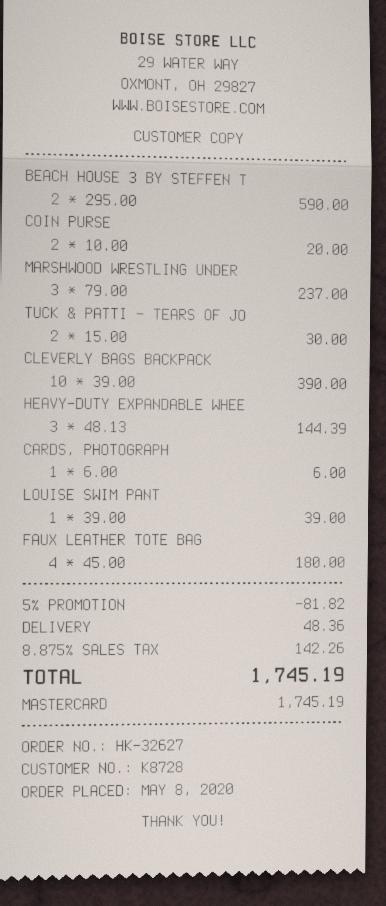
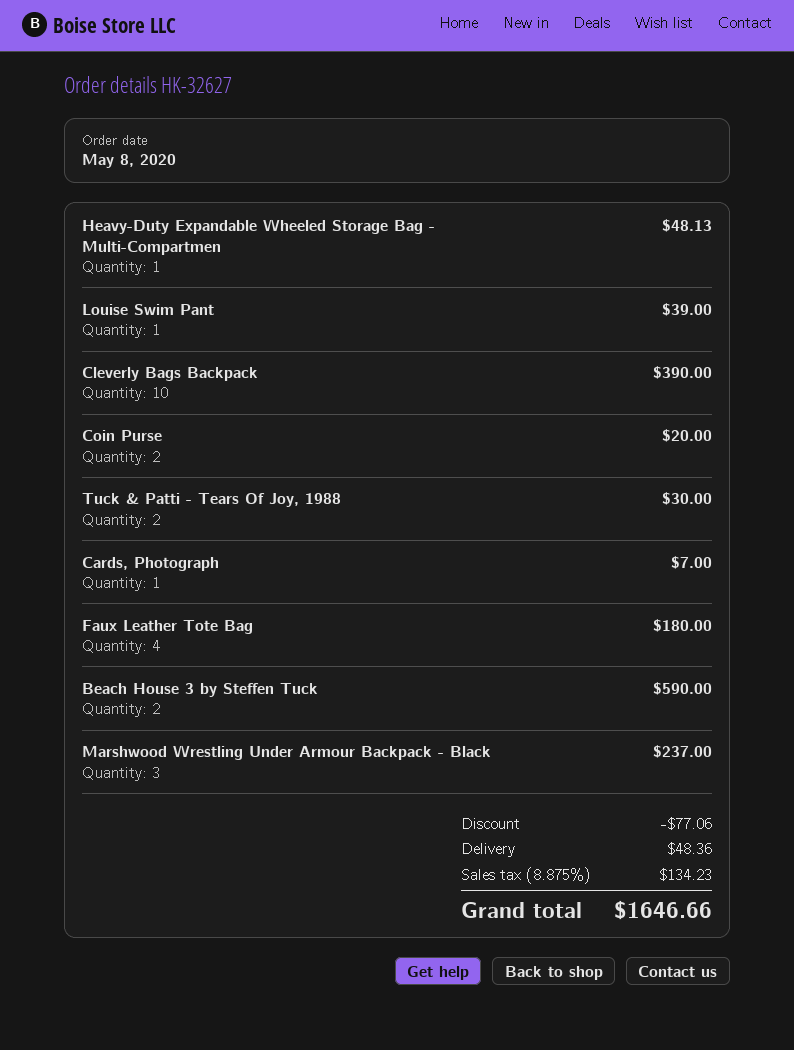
HEAVY-DUTY EXPANDABLE WHEE: 3 for 144.39 -> 1 for 48.13
CARDS, PHOTOGRAPH: 1 for 6.00 -> 1 for 7.00
discount: 81.82 -> 77.06
tax: 8.875% = 142.26 -> 8.875% = 134.23
total: 1745.19 -> 1646.66

